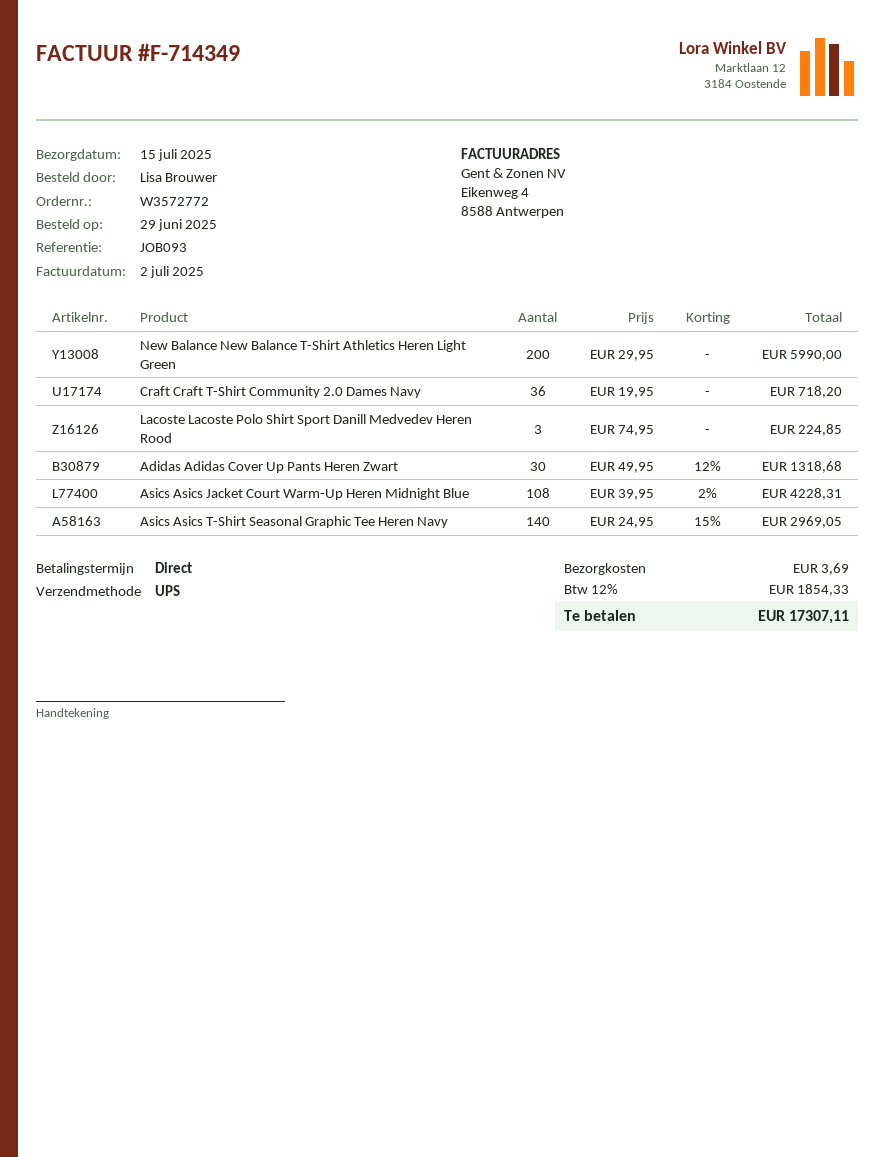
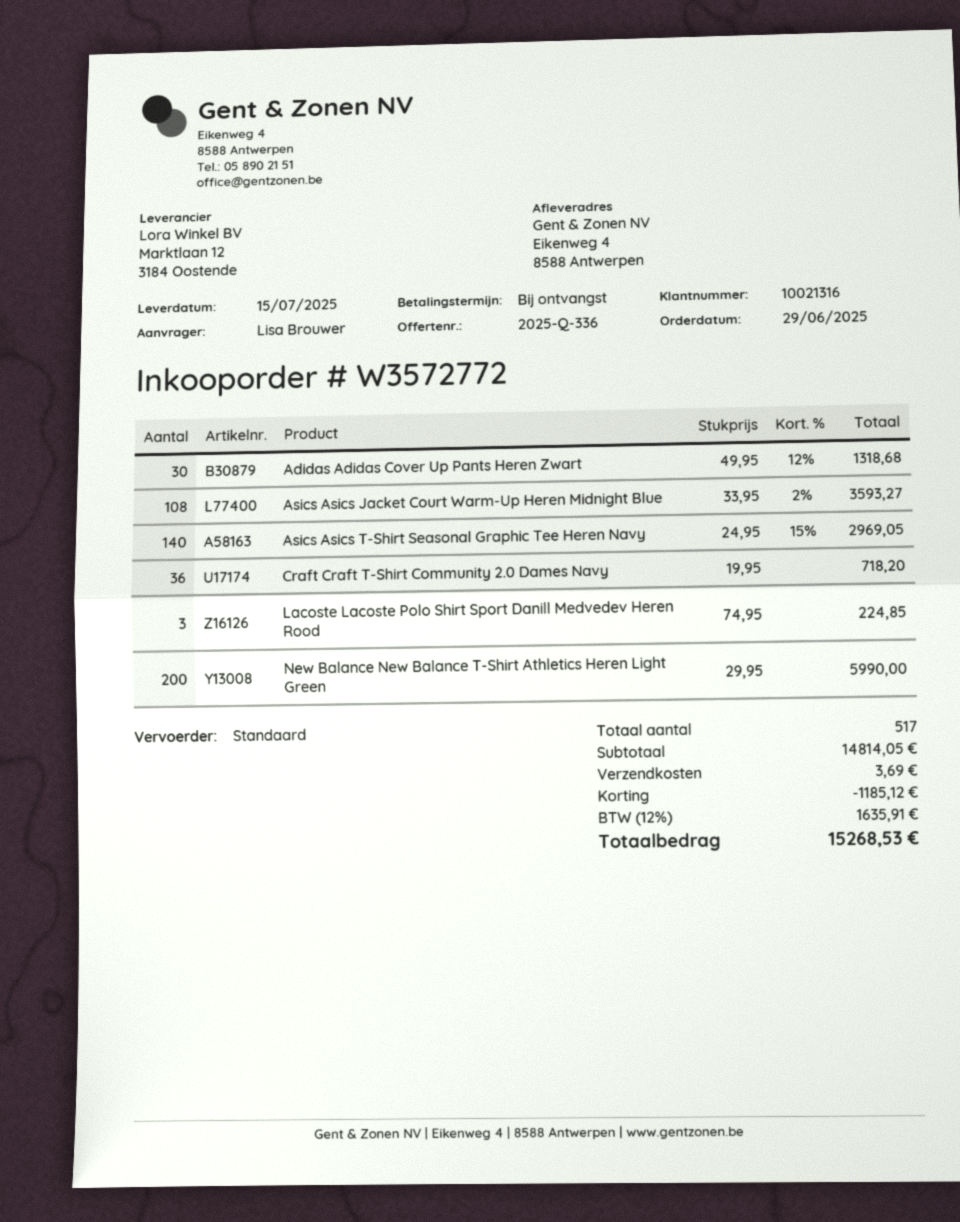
shipping method: UPS -> standard
Asics Asics Jacket Court Warm-Up Heren Midnight Blue: 108 x 39.95 - 2% = 4228.31 -> 108 x 33.95 - 2% = 3593.27
discount: none -> 1185.12
tax: 12% = 1854.33 -> 12% = 1635.91
total: 17307.11 -> 15268.53

